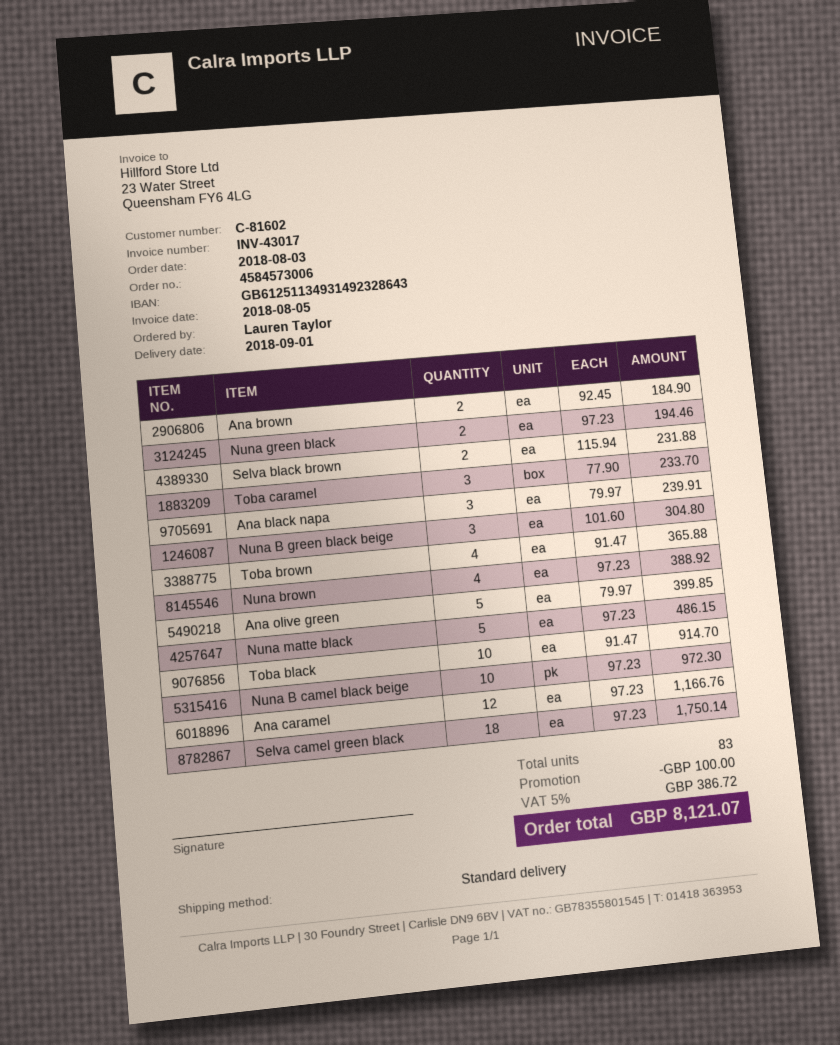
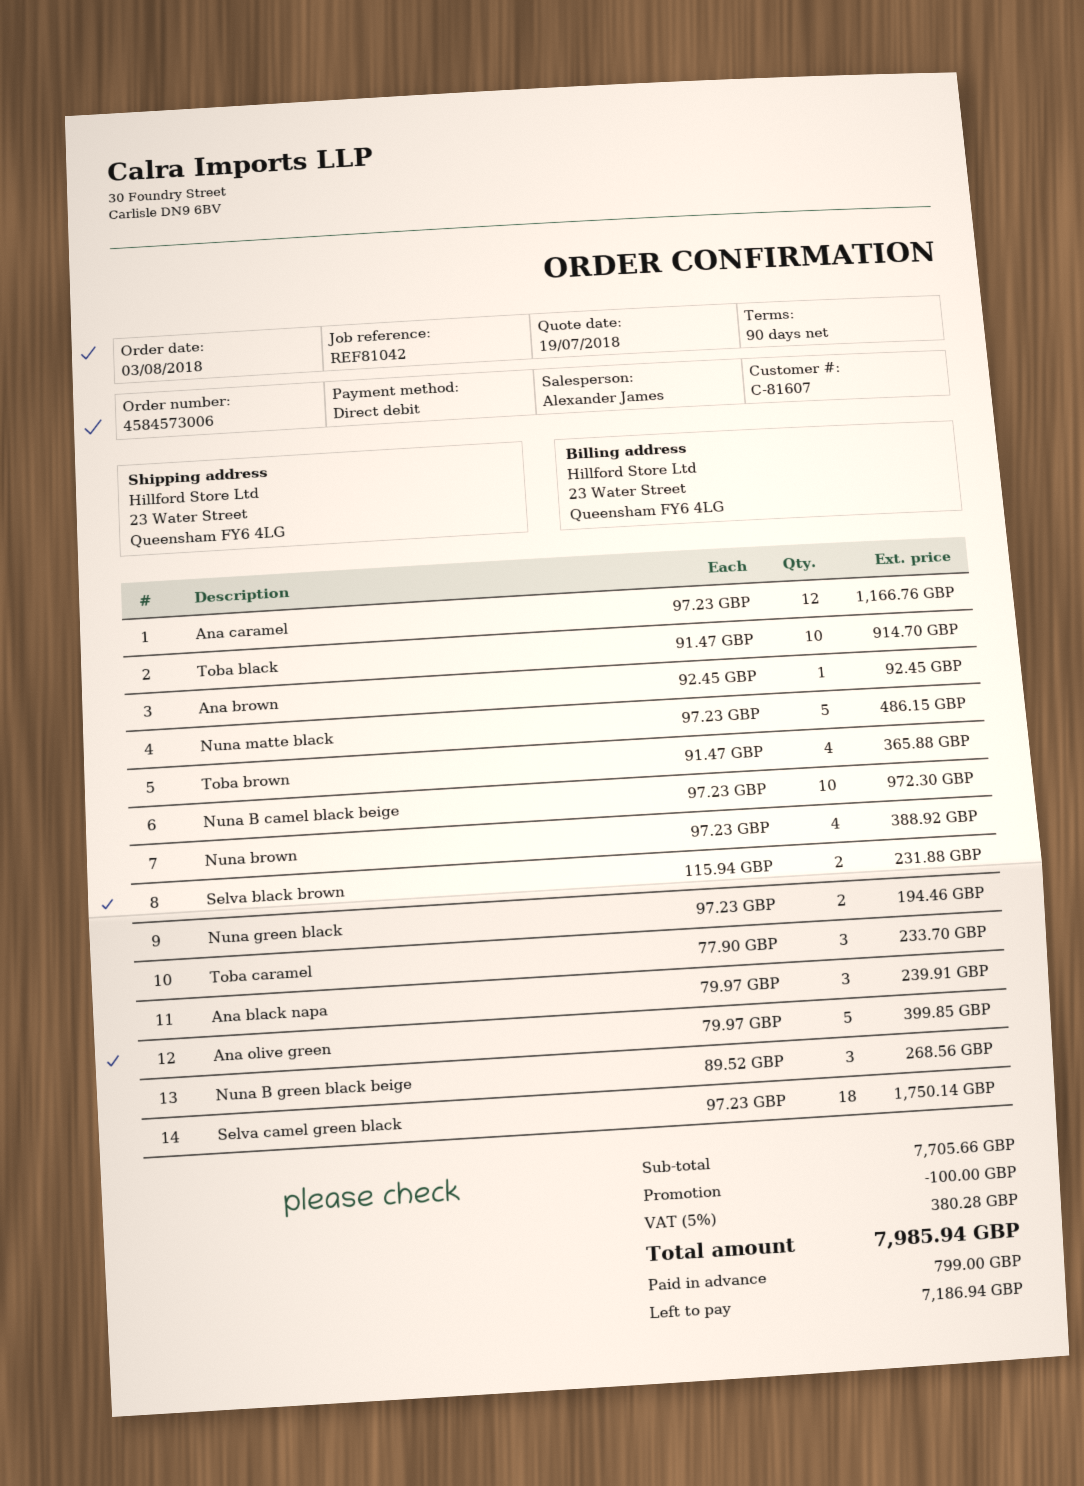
customer number: C-81602 -> C-81607
Ana brown: 2 x 92.45 = 184.90 -> 1 x 92.45 = 92.45
Nuna B green black beige: 3 x 101.60 = 304.80 -> 3 x 89.52 = 268.56
tax: 5% = 386.72 -> 5% = 380.28
total: 8121.07 -> 7985.94

